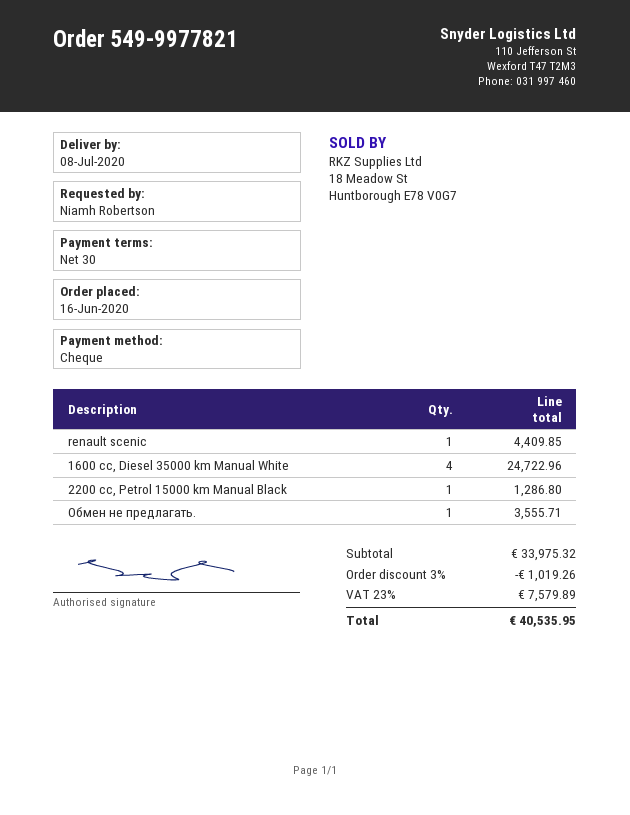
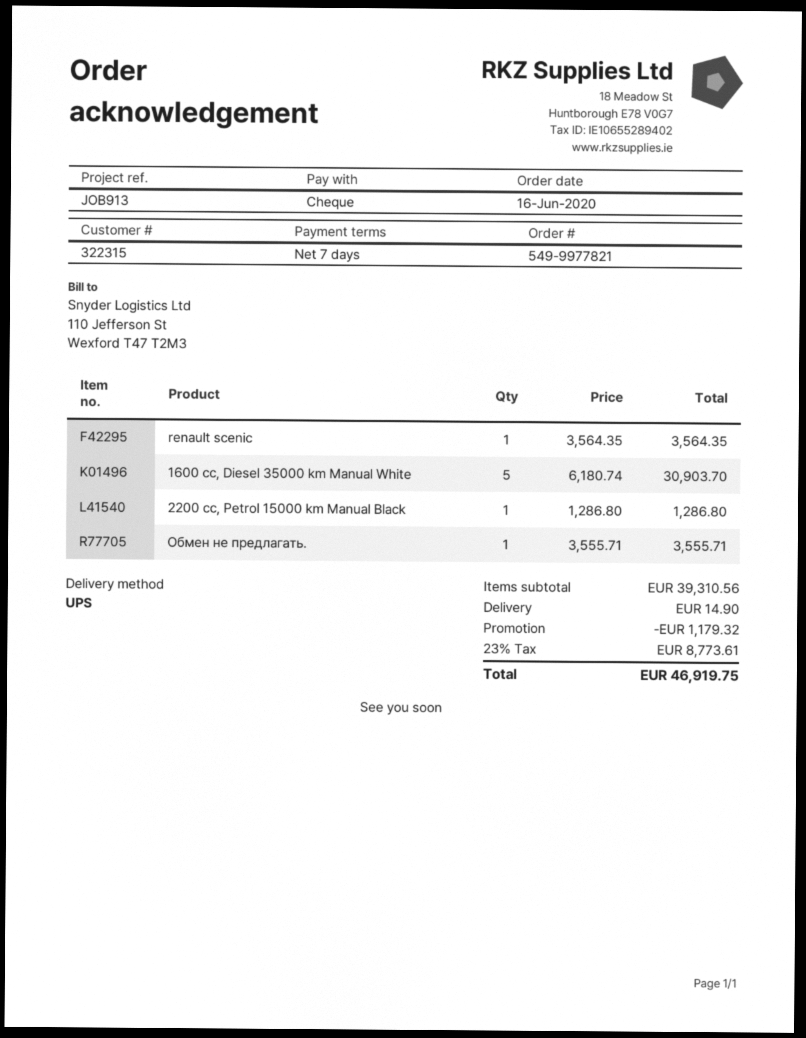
payment terms: 30 days -> 7 days
renault scenic: 1 for 4409.85 -> 1 for 3564.35
1600 cc, Diesel 35000 km Manual White: 4 for 24722.96 -> 5 for 30903.70
subtotal: 33975.32 -> 39310.56
discount: 1019.26 -> 1179.32
shipping: none -> 14.90
tax: 23% = 7579.89 -> 23% = 8773.61
total: 40535.95 -> 46919.75

